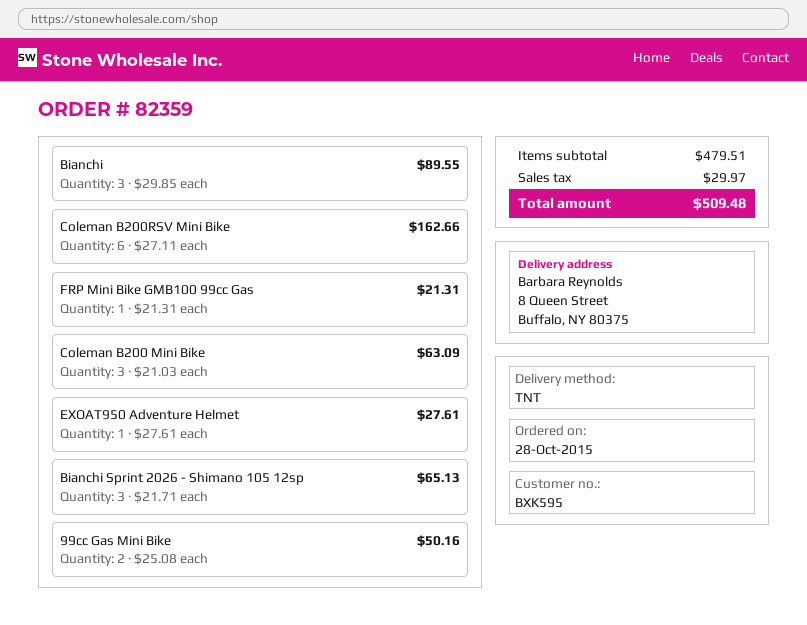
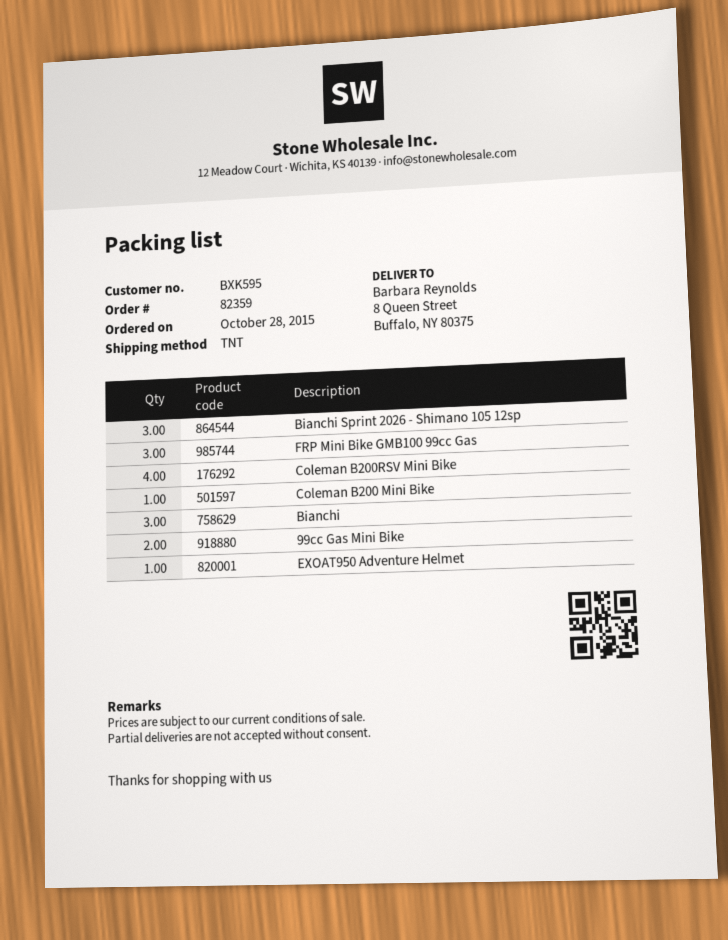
Coleman B200RSV Mini Bike: 6 -> 4
FRP Mini Bike GMB100 99cc Gas: 1 -> 3
Coleman B200 Mini Bike: 3 -> 1

